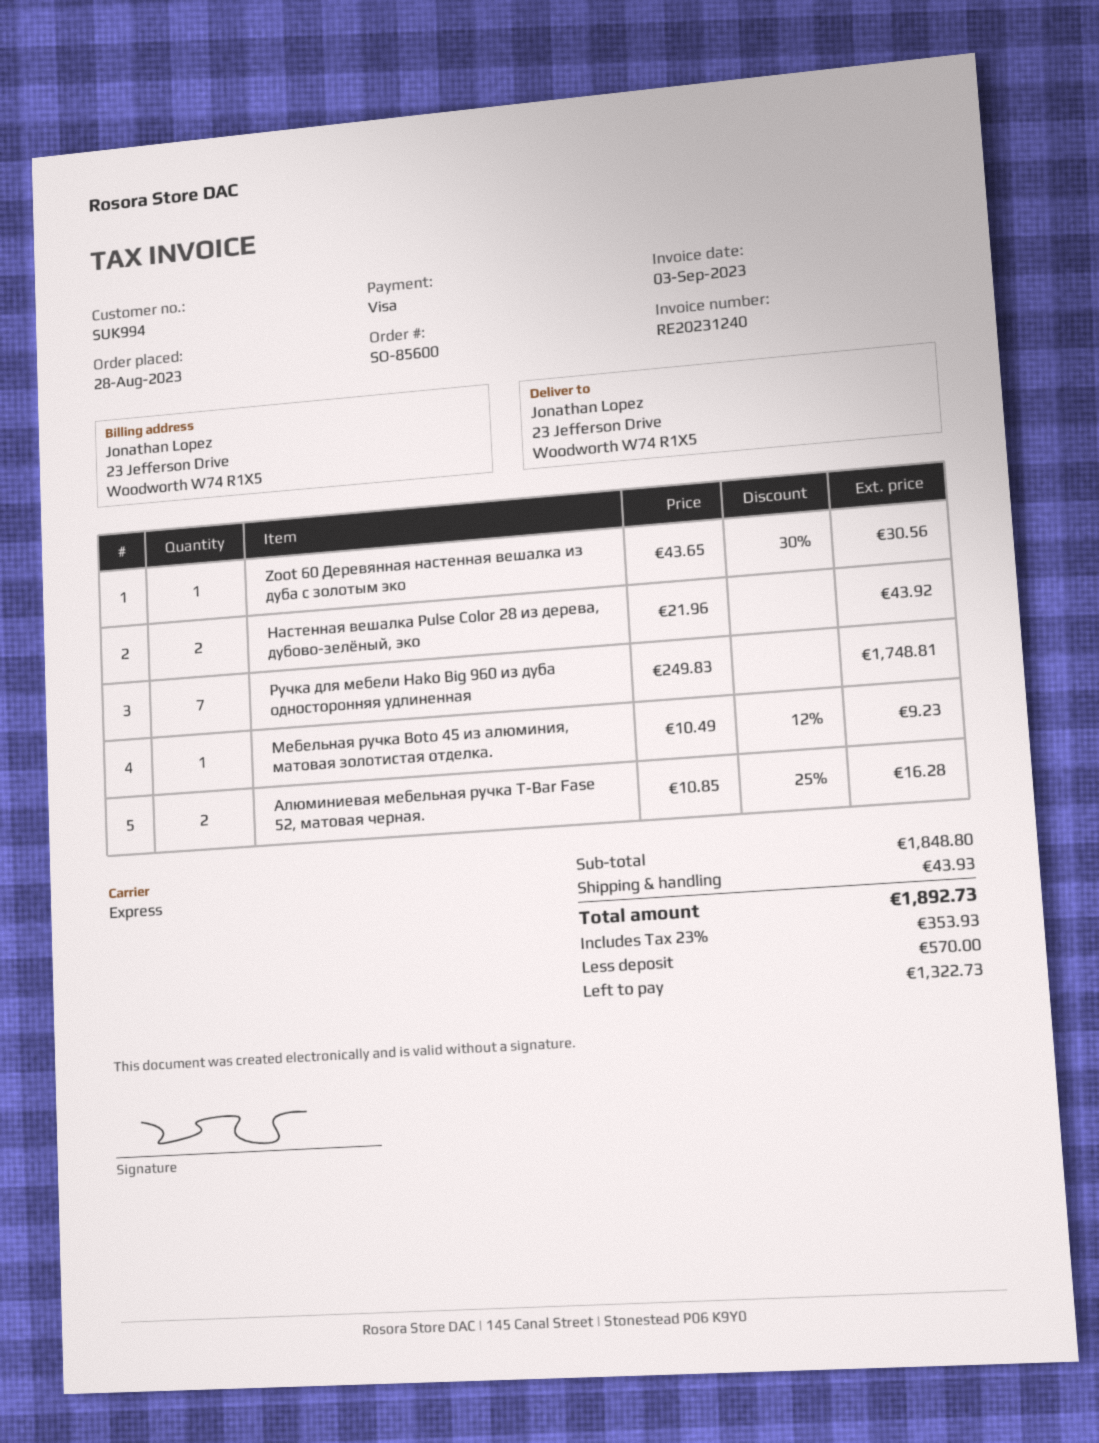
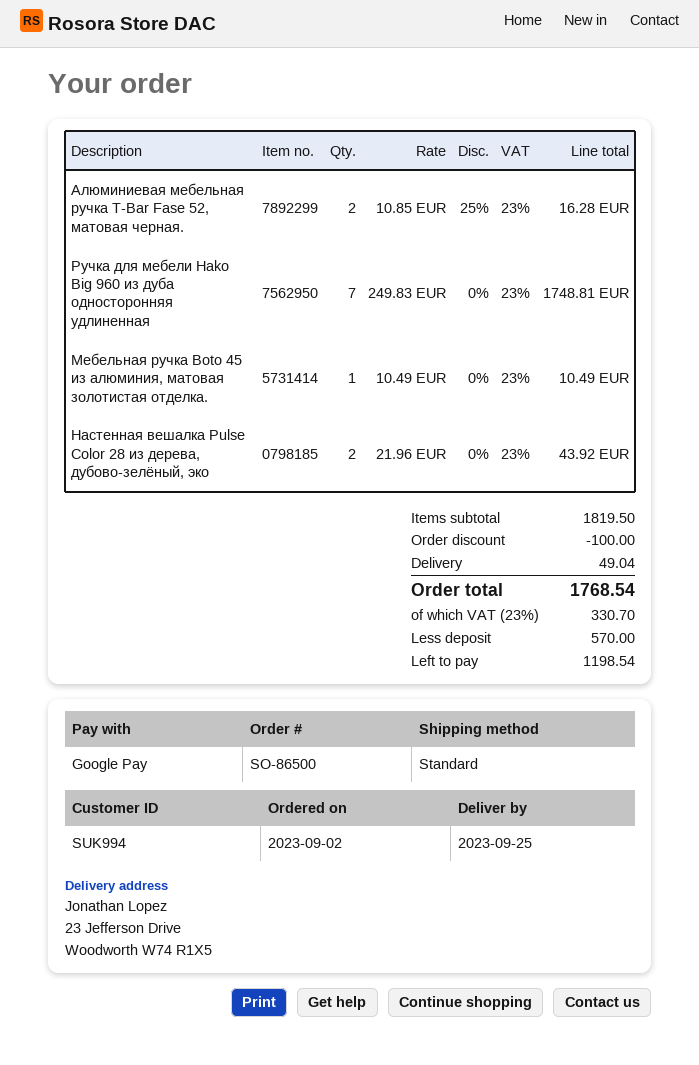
order number: SO-85600 -> SO-86500
order date: 2023-08-28 -> 2023-09-02
payment method: Visa -> Google Pay
shipping method: express -> standard
Zoot 60 Деревянная настенная вешалка из дуба с золотым эко: 1 x 43.65 - 30% = 30.56 -> none
Мебельная ручка Boto 45 из алюминия, матовая золотистая отделка.: 1 x 10.49 - 12% = 9.23 -> 1 x 10.49 = 10.49
subtotal: 1848.80 -> 1819.50
discount: none -> 100.00
shipping: 43.93 -> 49.04
tax: 23% = 353.93 -> 23% = 330.70
total: 1892.73 -> 1768.54
balance: 1322.73 -> 1198.54

